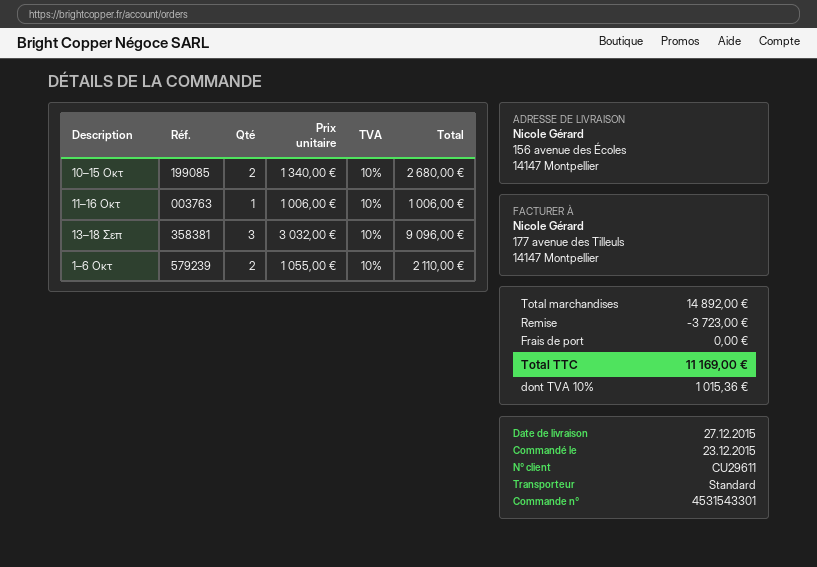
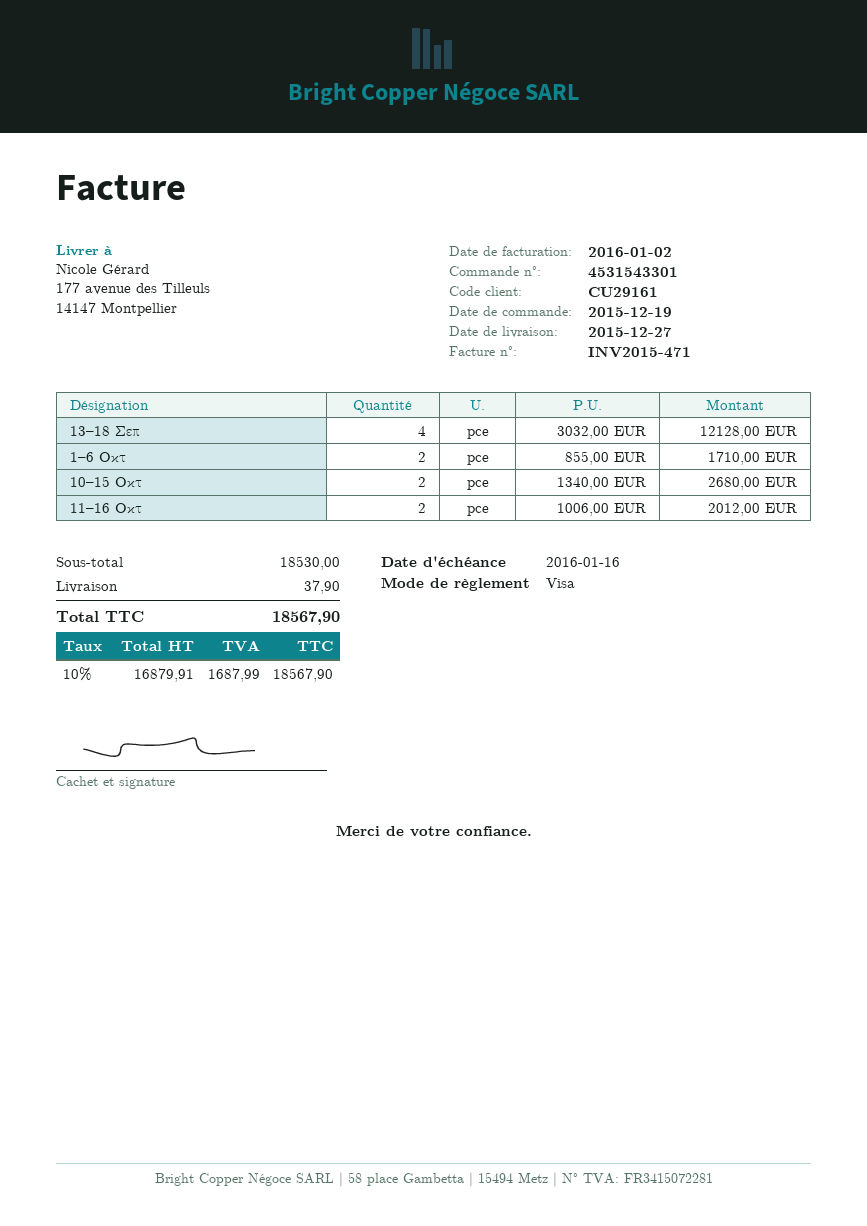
order date: 2015-12-23 -> 2015-12-19
customer number: CU29611 -> CU29161
ship to: 156 avenue des Écoles, 14147 Montpellier -> 177 avenue des Tilleuls, 14147 Montpellier
11–16 Οκτ: 1 x 1006.00 = 1006.00 -> 2 x 1006.00 = 2012.00
13–18 Σεπ: 3 x 3032.00 = 9096.00 -> 4 x 3032.00 = 12128.00
1–6 Οκτ: 2 x 1055.00 = 2110.00 -> 2 x 855.00 = 1710.00
subtotal: 14892.00 -> 18530.00
discount: 3723.00 -> none
shipping: 0.00 -> 37.90
tax: 10% = 1015.36 -> 10% = 1687.99
total: 11169.00 -> 18567.90

